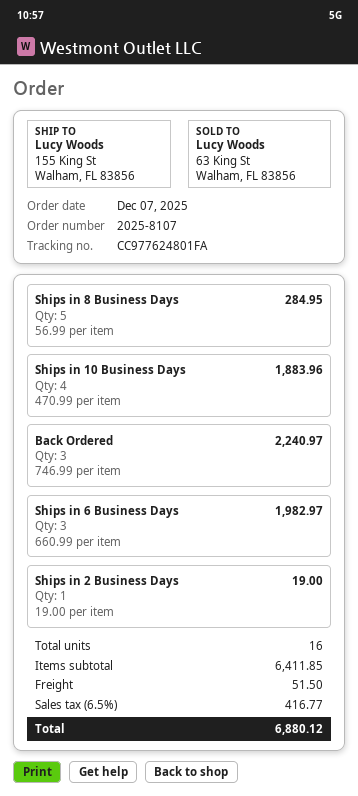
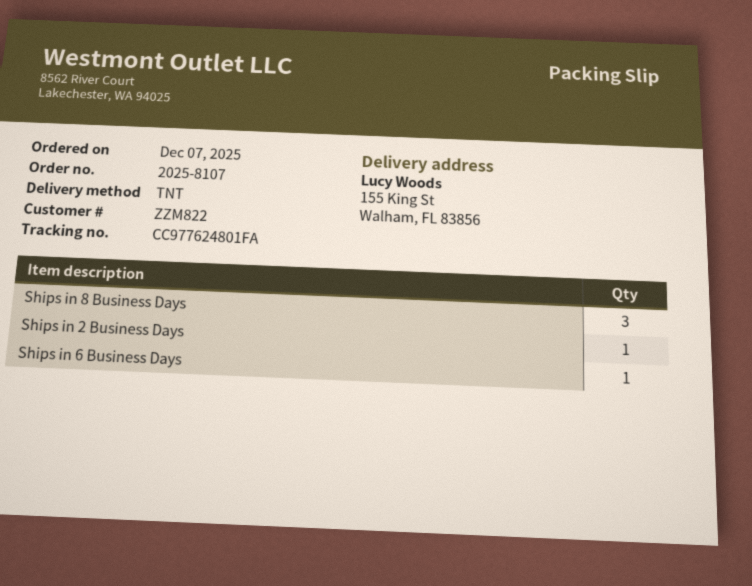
Ships in 8 Business Days: 5 -> 3
Ships in 10 Business Days: 4 -> none
Back Ordered: 3 -> none
Ships in 6 Business Days: 3 -> 1

